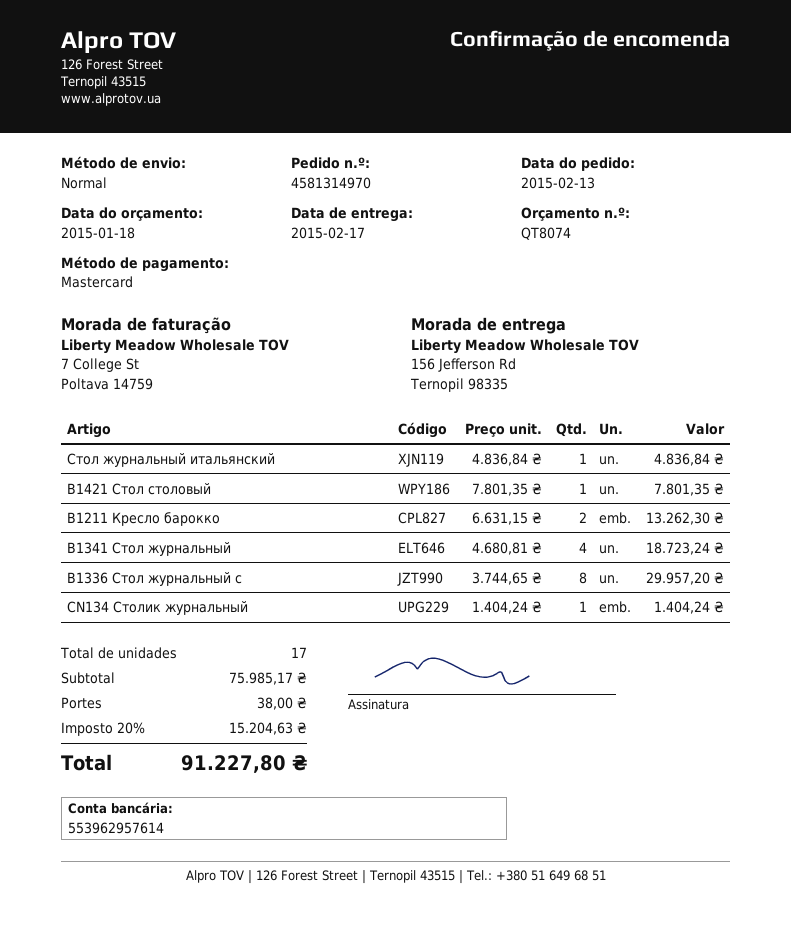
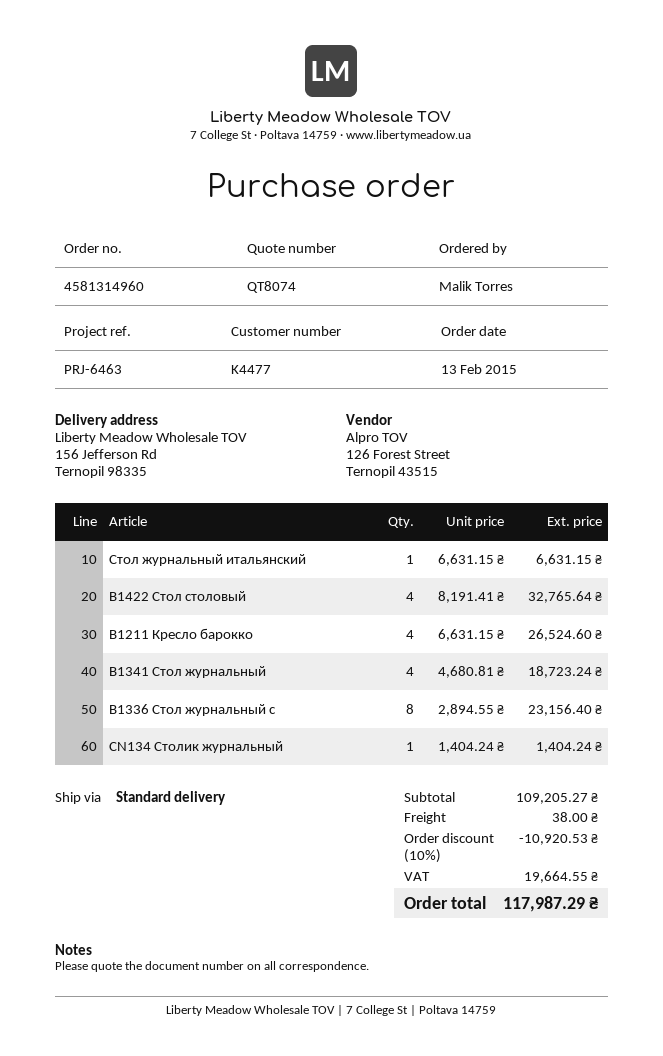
order number: 4581314970 -> 4581314960
Стол журнальный итальянский: 1 x 4836.84 = 4836.84 -> 1 x 6631.15 = 6631.15
В1421 Стол столовый: 1 x 7801.35 = 7801.35 -> none
В1211 Кресло барокко: 2 x 6631.15 = 13262.30 -> 4 x 6631.15 = 26524.60
В1336 Стол журнальный с: 8 x 3744.65 = 29957.20 -> 8 x 2894.55 = 23156.40
В1422 Стол столовый: none -> 4 x 8191.41 = 32765.64
subtotal: 75985.17 -> 109205.27
discount: none -> 10% = 10920.53
tax: 15204.63 -> 19664.55
total: 91227.80 -> 117987.29

